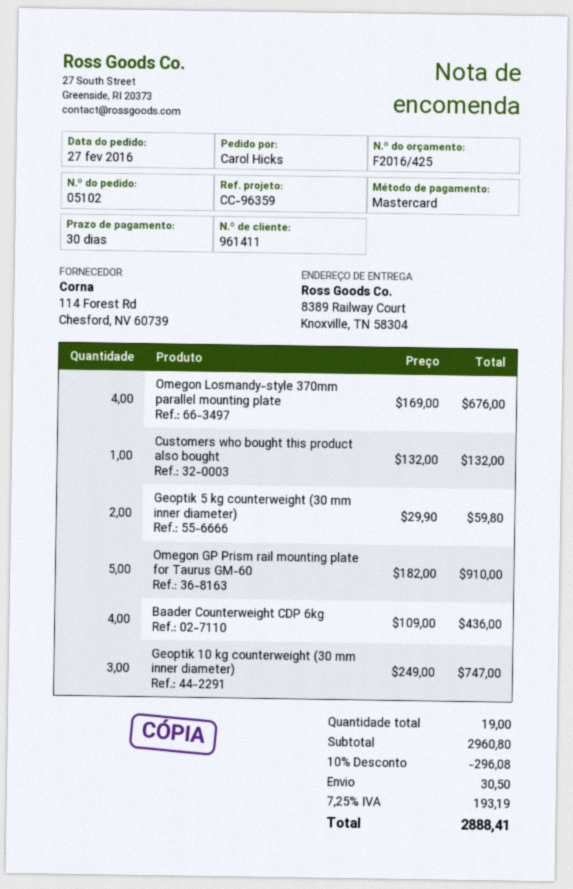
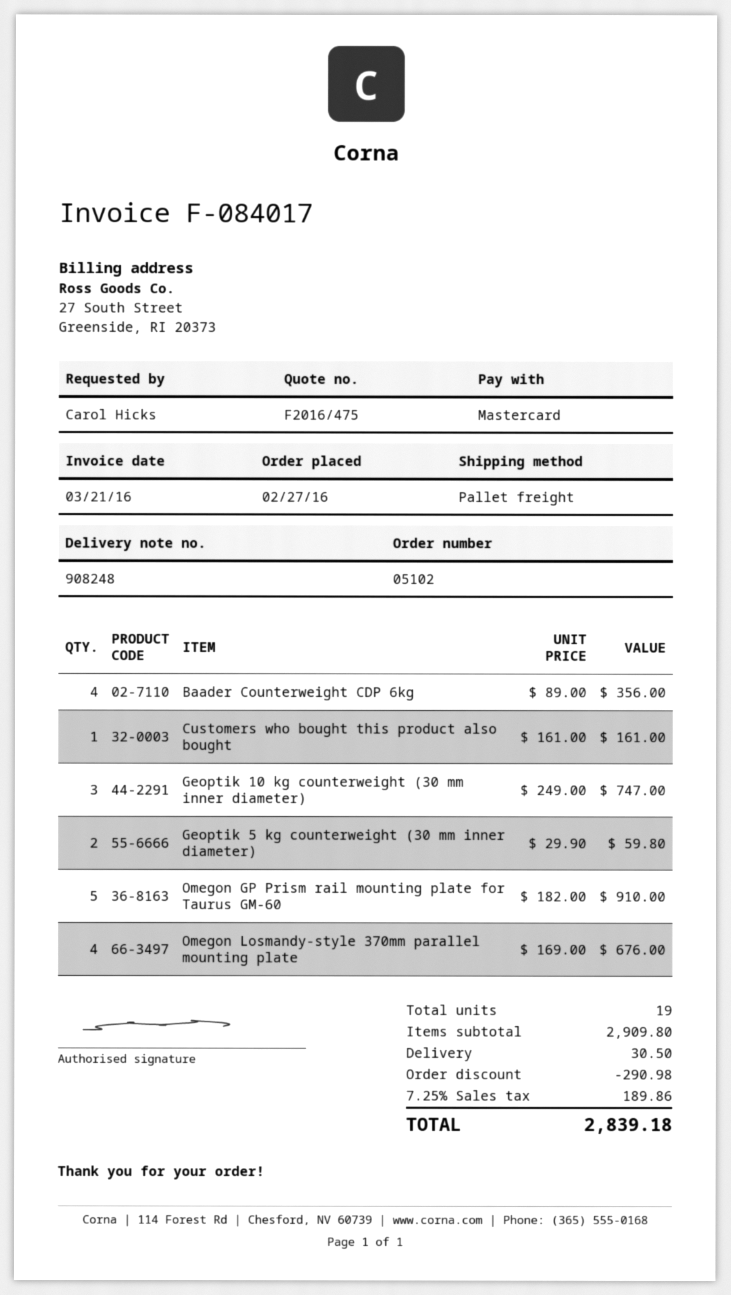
quote number: F2016/425 -> F2016/475
Customers who bought this product also bought: 1 x 132.00 = 132.00 -> 1 x 161.00 = 161.00
Baader Counterweight CDP 6kg: 4 x 109.00 = 436.00 -> 4 x 89.00 = 356.00
subtotal: 2960.80 -> 2909.80
discount: 296.08 -> 290.98
tax: 7.25% = 193.19 -> 7.25% = 189.86
total: 2888.41 -> 2839.18

